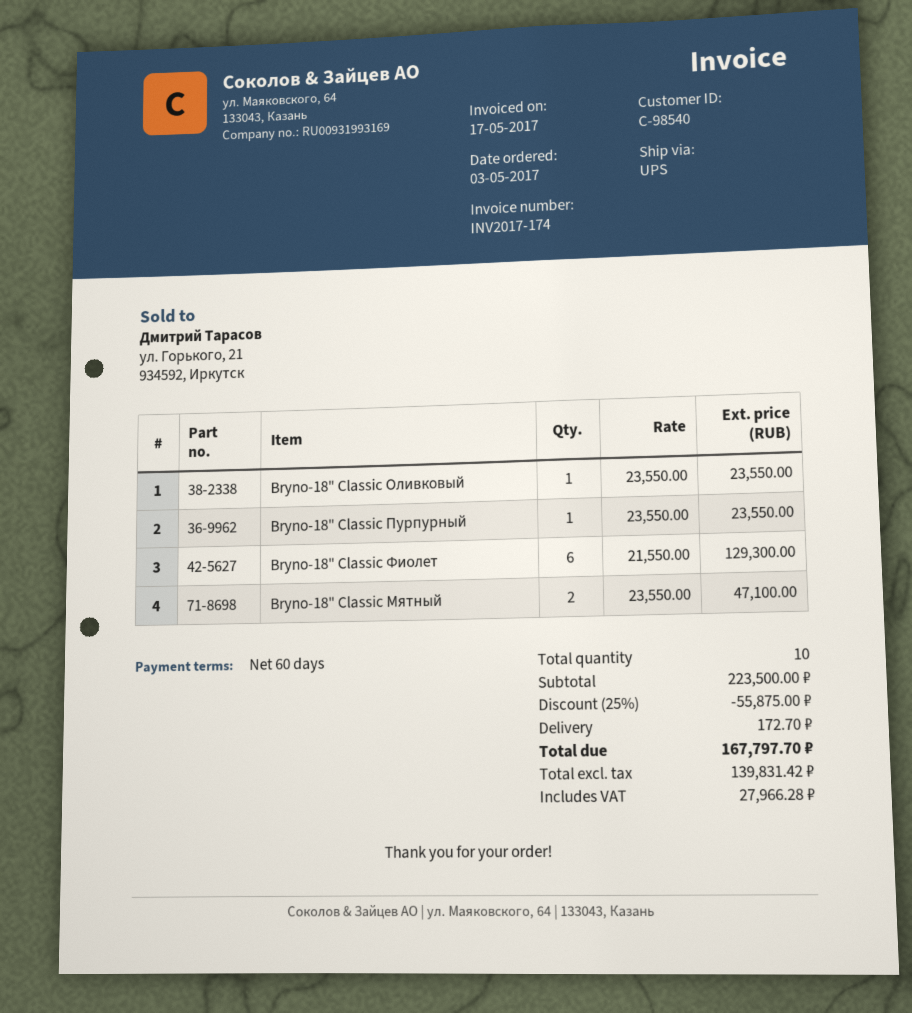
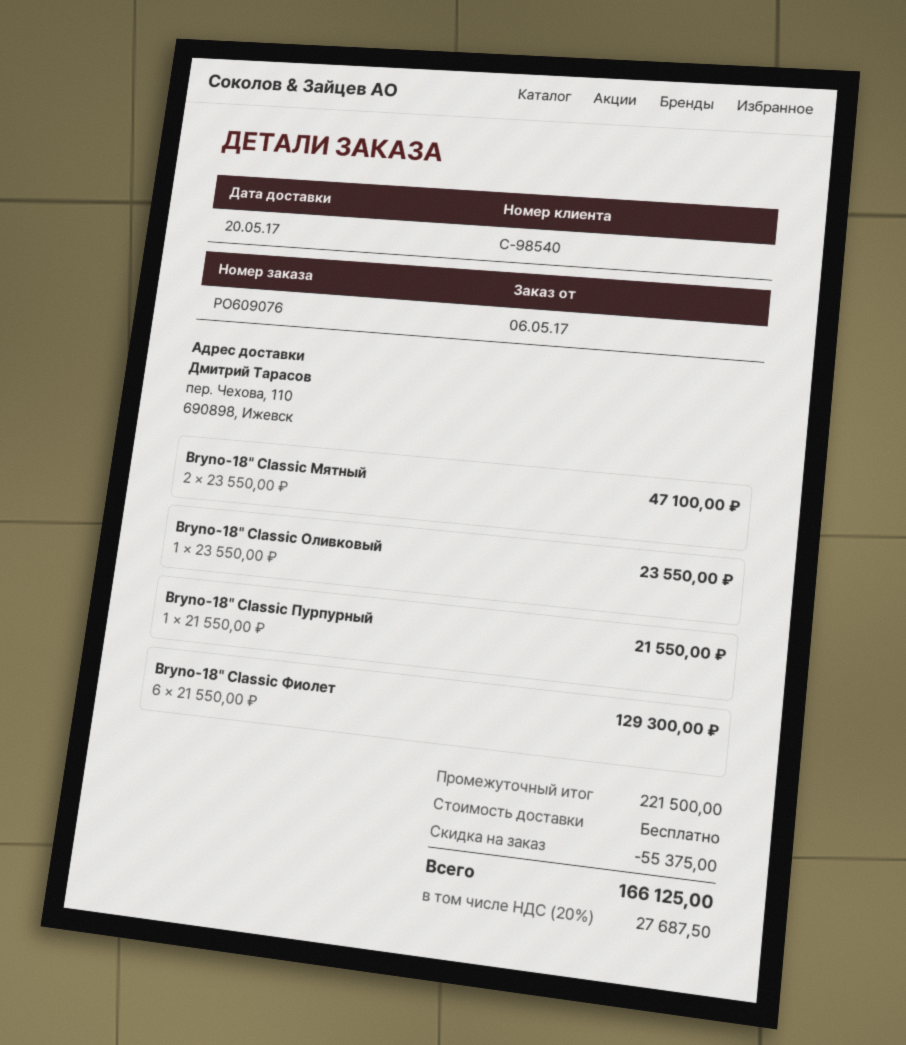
order date: 2017-05-03 -> 2017-05-06
Bryno-18" Classic Пурпурный: 1 x 23550.00 = 23550.00 -> 1 x 21550.00 = 21550.00
subtotal: 223500.00 -> 221500.00
discount: 55875.00 -> 55375.00
shipping: 172.70 -> 0.00
tax: 27966.28 -> 27687.50
total: 167797.70 -> 166125.00

